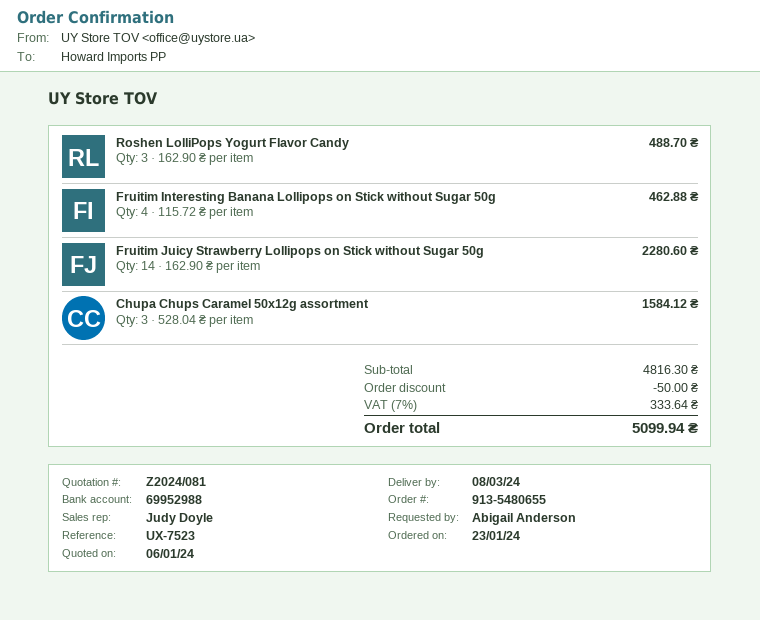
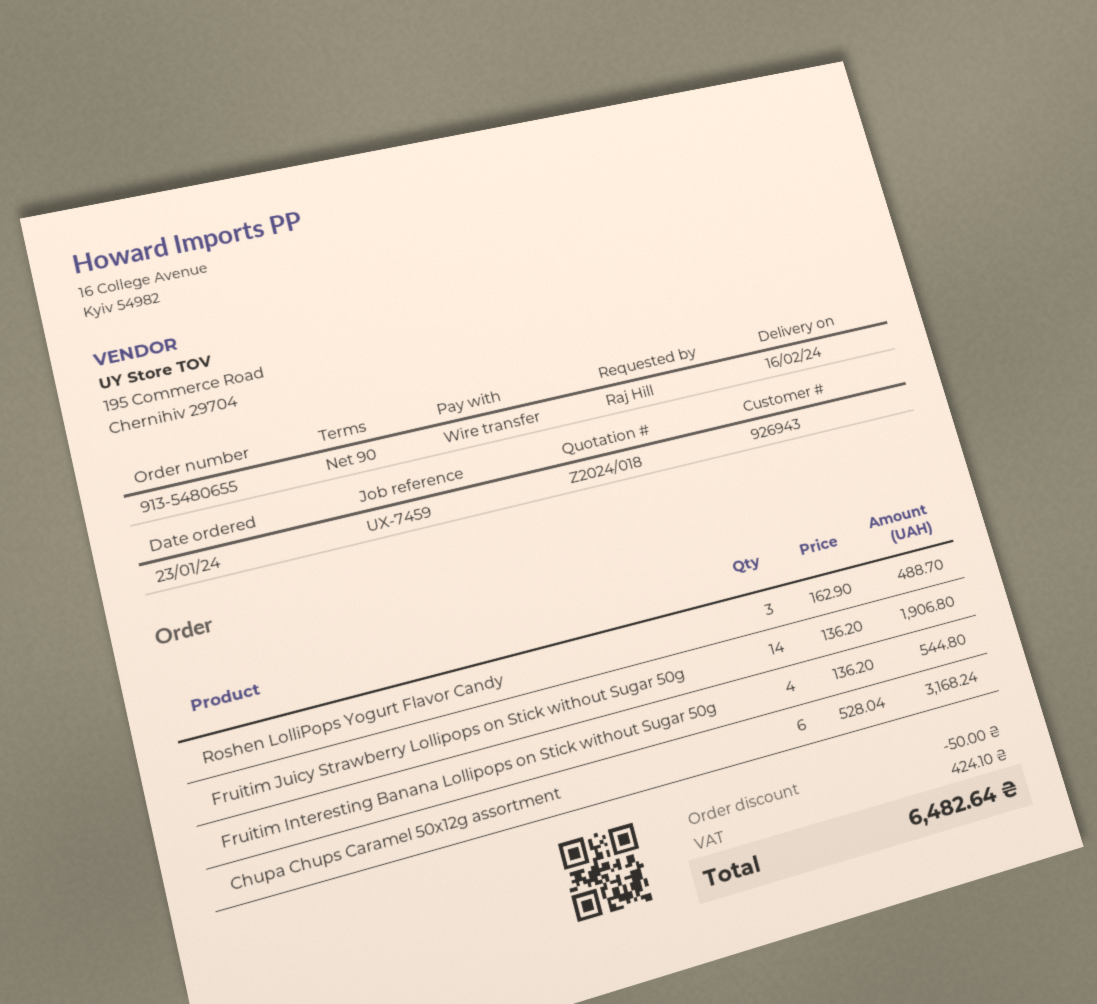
quote number: Z2024/081 -> Z2024/018
delivery date: 2024-03-08 -> 2024-02-16
reference: UX-7523 -> UX-7459
ordered by: Abigail Anderson -> Raj Hill
Fruitim Interesting Banana Lollipops on Stick without Sugar 50g: 4 x 115.72 = 462.88 -> 4 x 136.20 = 544.80
Fruitim Juicy Strawberry Lollipops on Stick without Sugar 50g: 14 x 162.90 = 2280.60 -> 14 x 136.20 = 1906.80
Chupa Chups Caramel 50x12g assortment: 3 x 528.04 = 1584.12 -> 6 x 528.04 = 3168.24
tax: 333.64 -> 424.10
total: 5099.94 -> 6482.64

